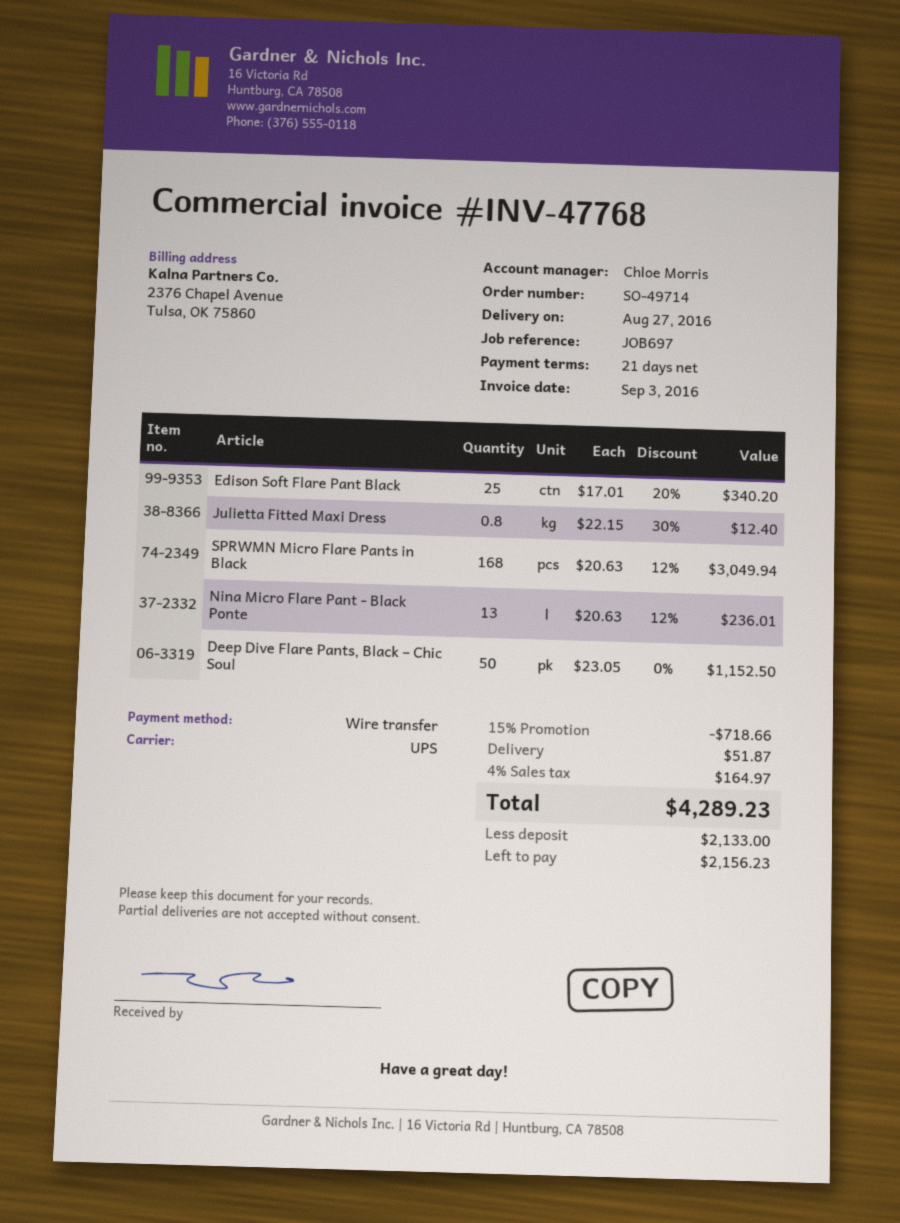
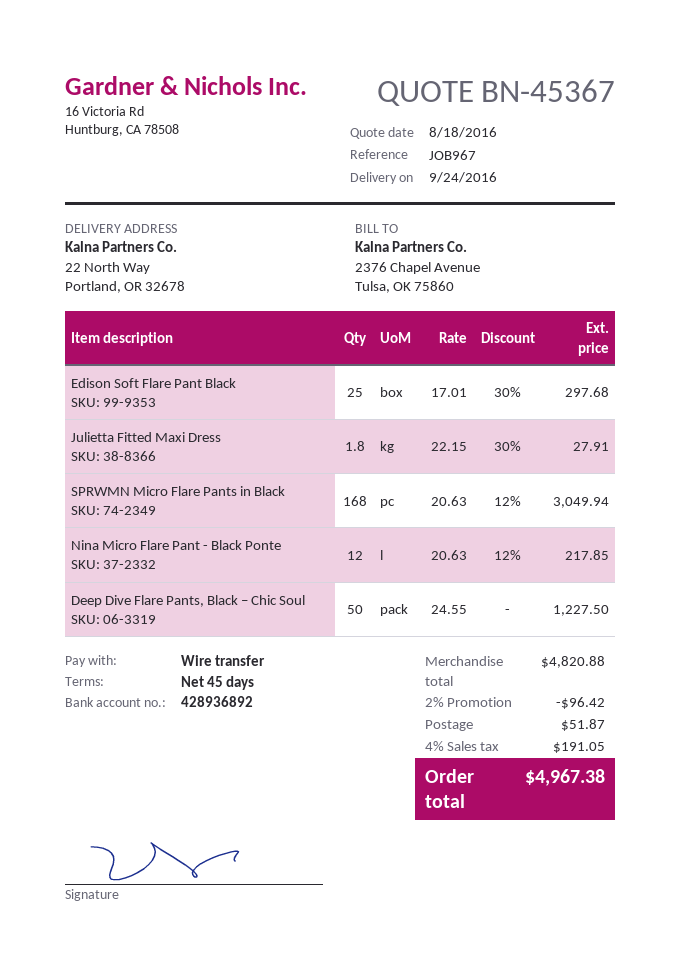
delivery date: 2016-08-27 -> 2016-09-24
payment terms: 21 days -> 45 days
reference: JOB697 -> JOB967
Edison Soft Flare Pant Black: 25 x 17.01 - 20% = 340.20 -> 25 x 17.01 - 30% = 297.68
Julietta Fitted Maxi Dress: 0.8 x 22.15 - 30% = 12.40 -> 1.8 x 22.15 - 30% = 27.91
Nina Micro Flare Pant - Black Ponte: 13 x 20.63 - 12% = 236.01 -> 12 x 20.63 - 12% = 217.85
Deep Dive Flare Pants, Black – Chic Soul: 50 x 23.05 = 1152.50 -> 50 x 24.55 = 1227.50
discount: 15% = 718.66 -> 2% = 96.42
tax: 4% = 164.97 -> 4% = 191.05
total: 4289.23 -> 4967.38

